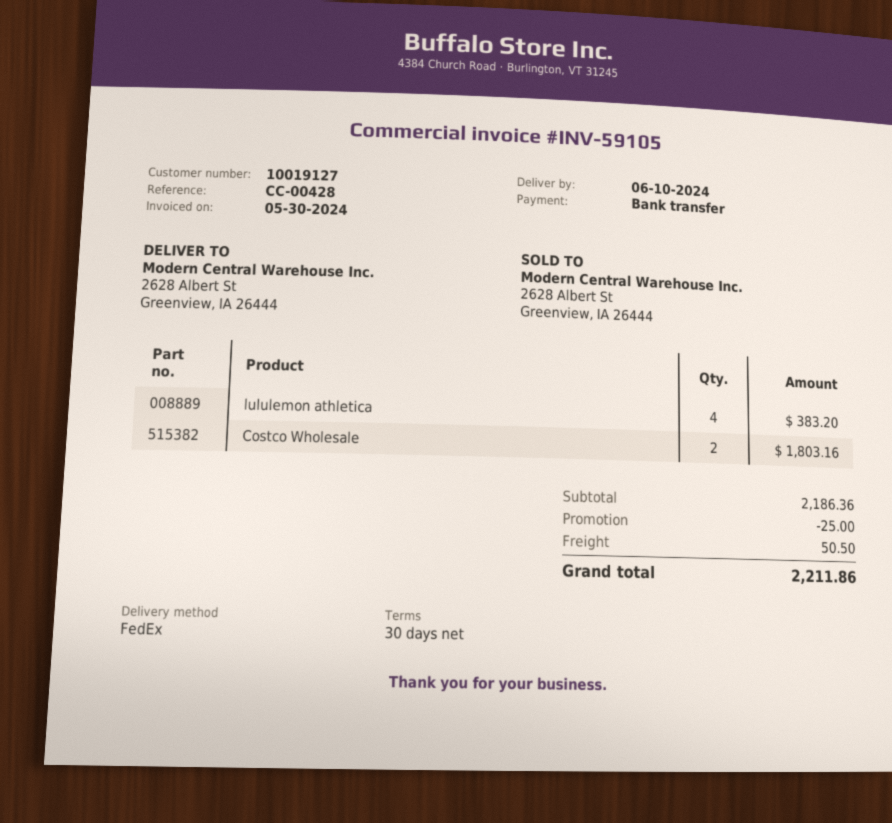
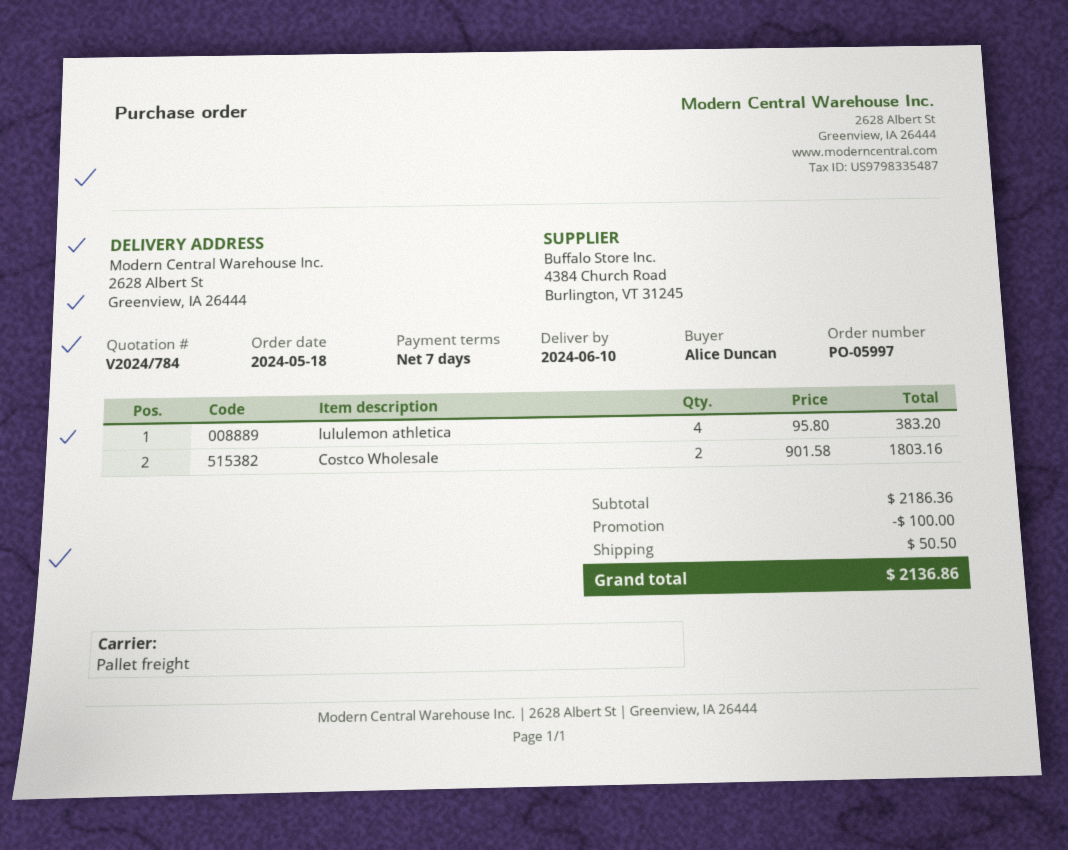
payment terms: 30 days -> 7 days
shipping method: FedEx -> pallet freight
discount: 25.00 -> 100.00
total: 2211.86 -> 2136.86

